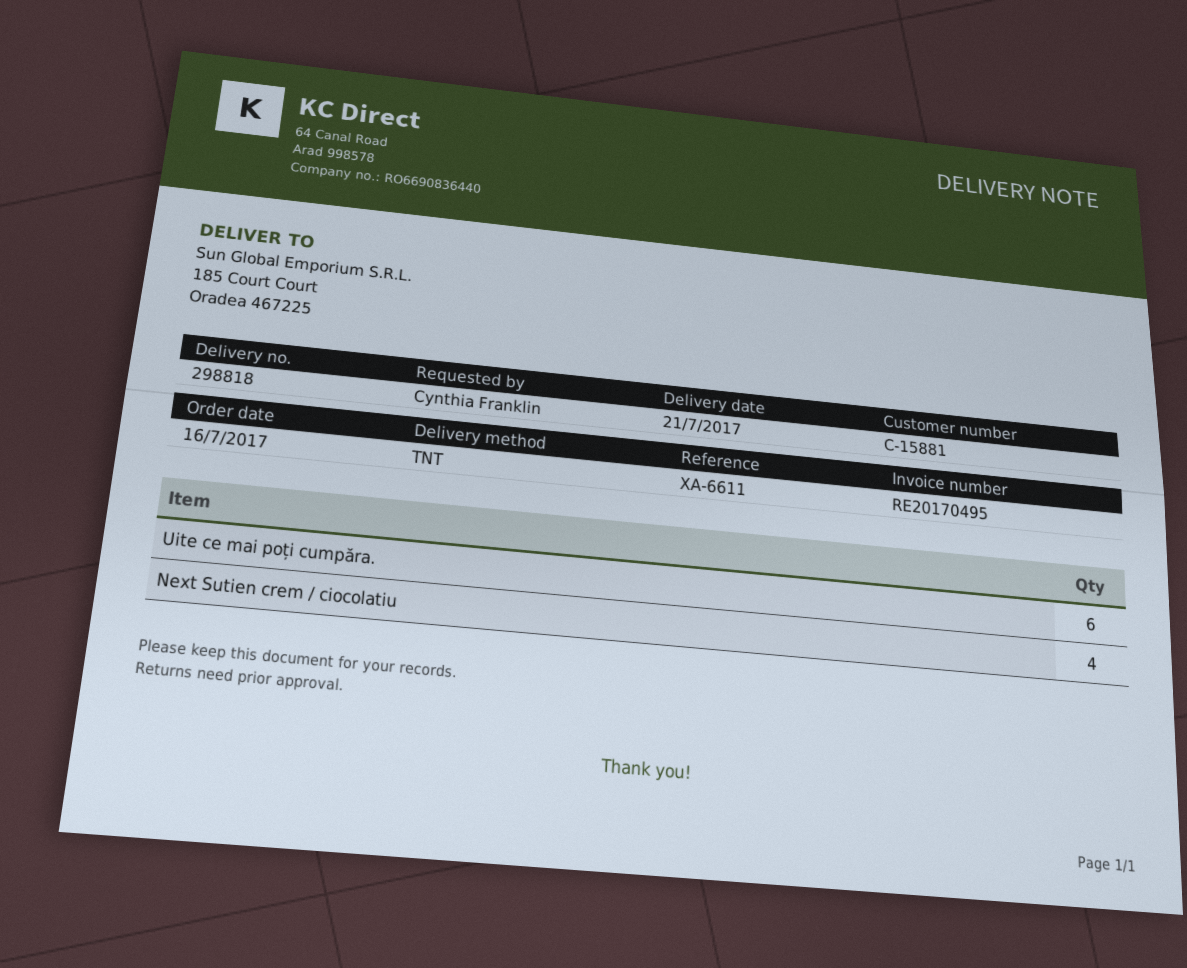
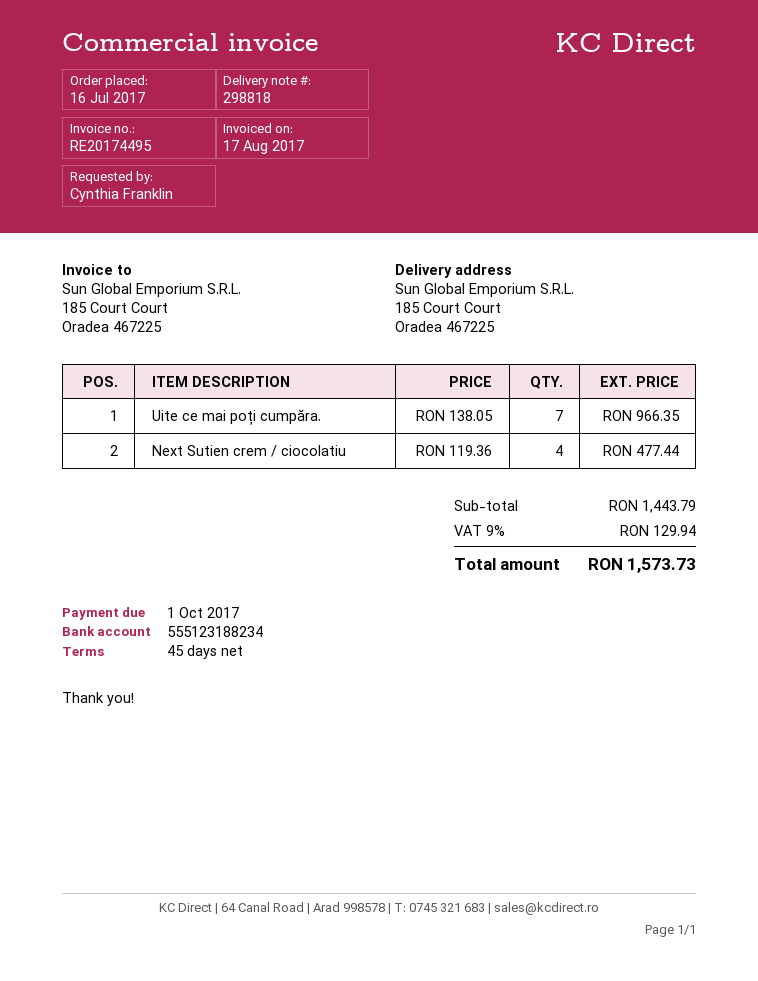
invoice number: RE20170495 -> RE20174495
Uite ce mai poți cumpăra.: 6 -> 7

